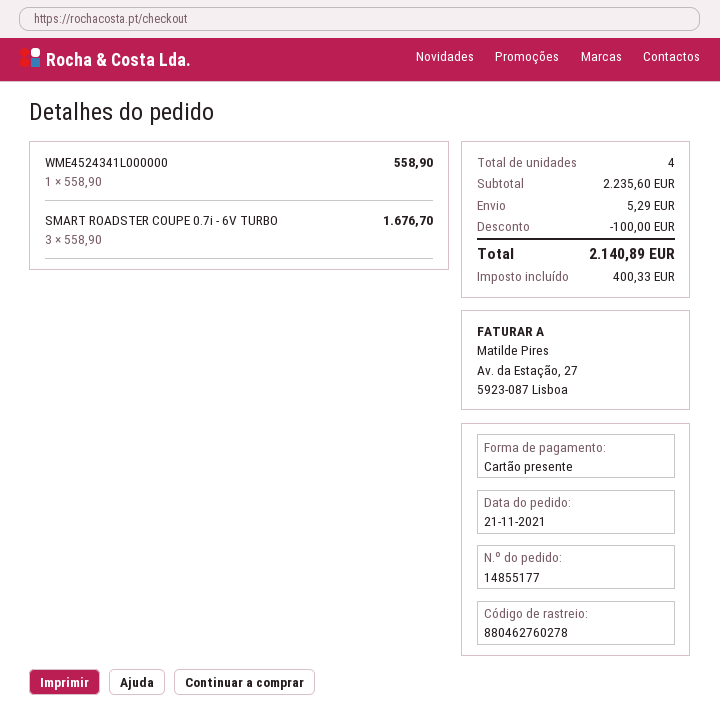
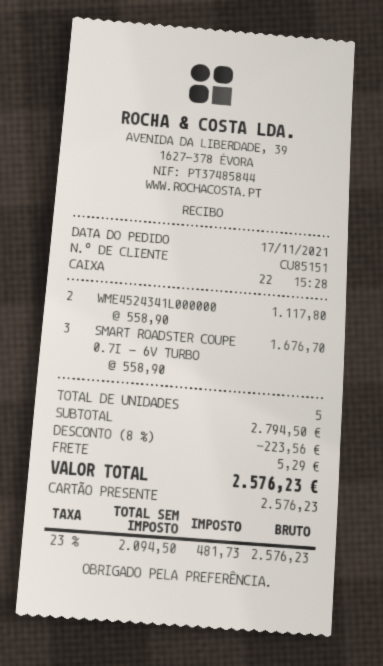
order date: 2021-11-21 -> 2021-11-17
WME4524341L000000: 1 x 558.90 = 558.90 -> 2 x 558.90 = 1117.80
total quantity: 4 -> 5
subtotal: 2235.60 -> 2794.50
discount: 100.00 -> 223.56
tax: 400.33 -> 481.73
total: 2140.89 -> 2576.23

